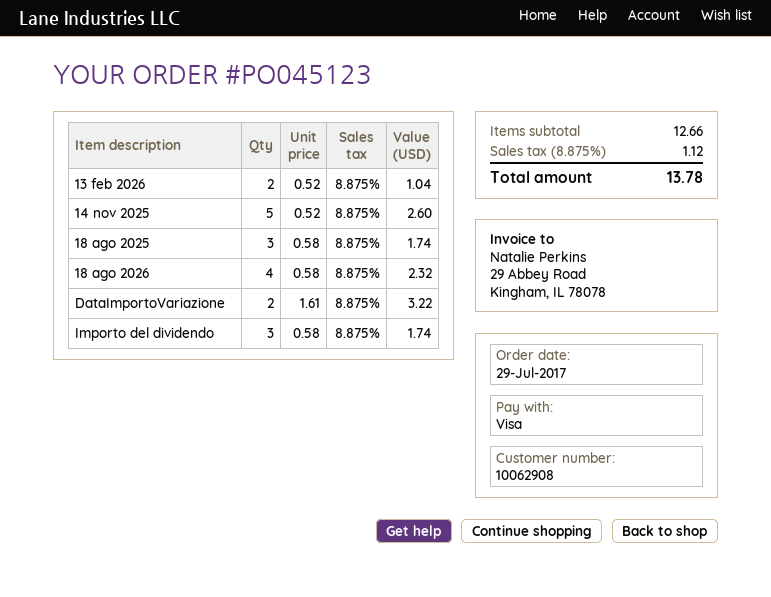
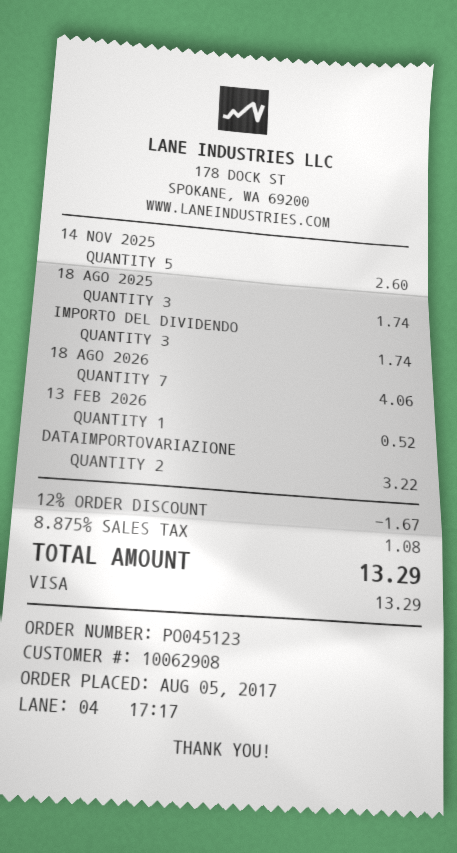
order date: 2017-07-29 -> 2017-08-05
13 feb 2026: 2 for 1.04 -> 1 for 0.52
18 ago 2026: 4 for 2.32 -> 7 for 4.06
discount: none -> 12% = 1.67
tax: 8.875% = 1.12 -> 8.875% = 1.08
total: 13.78 -> 13.29

